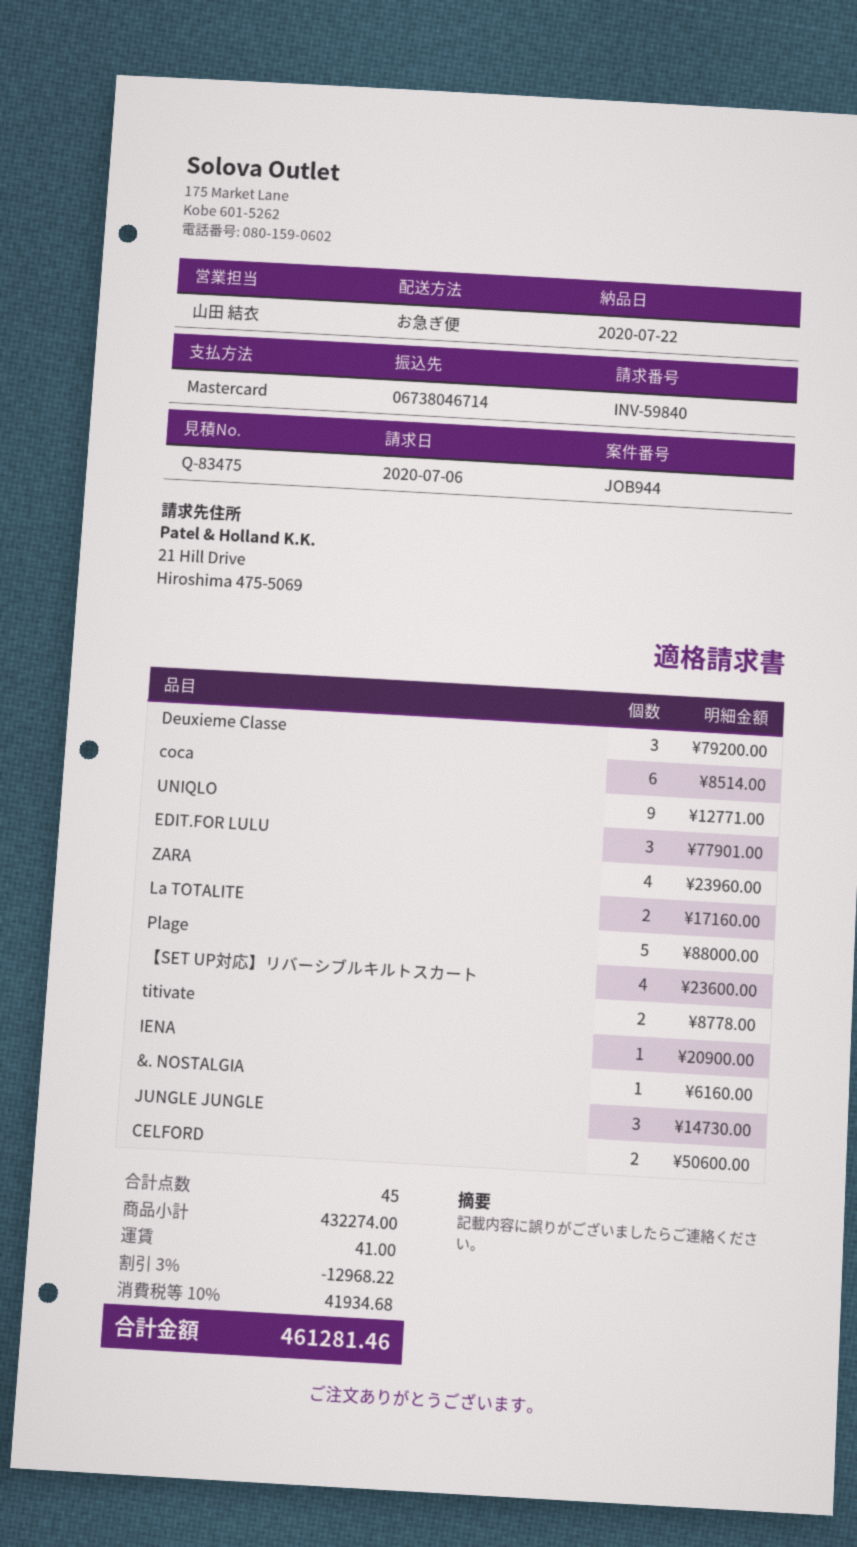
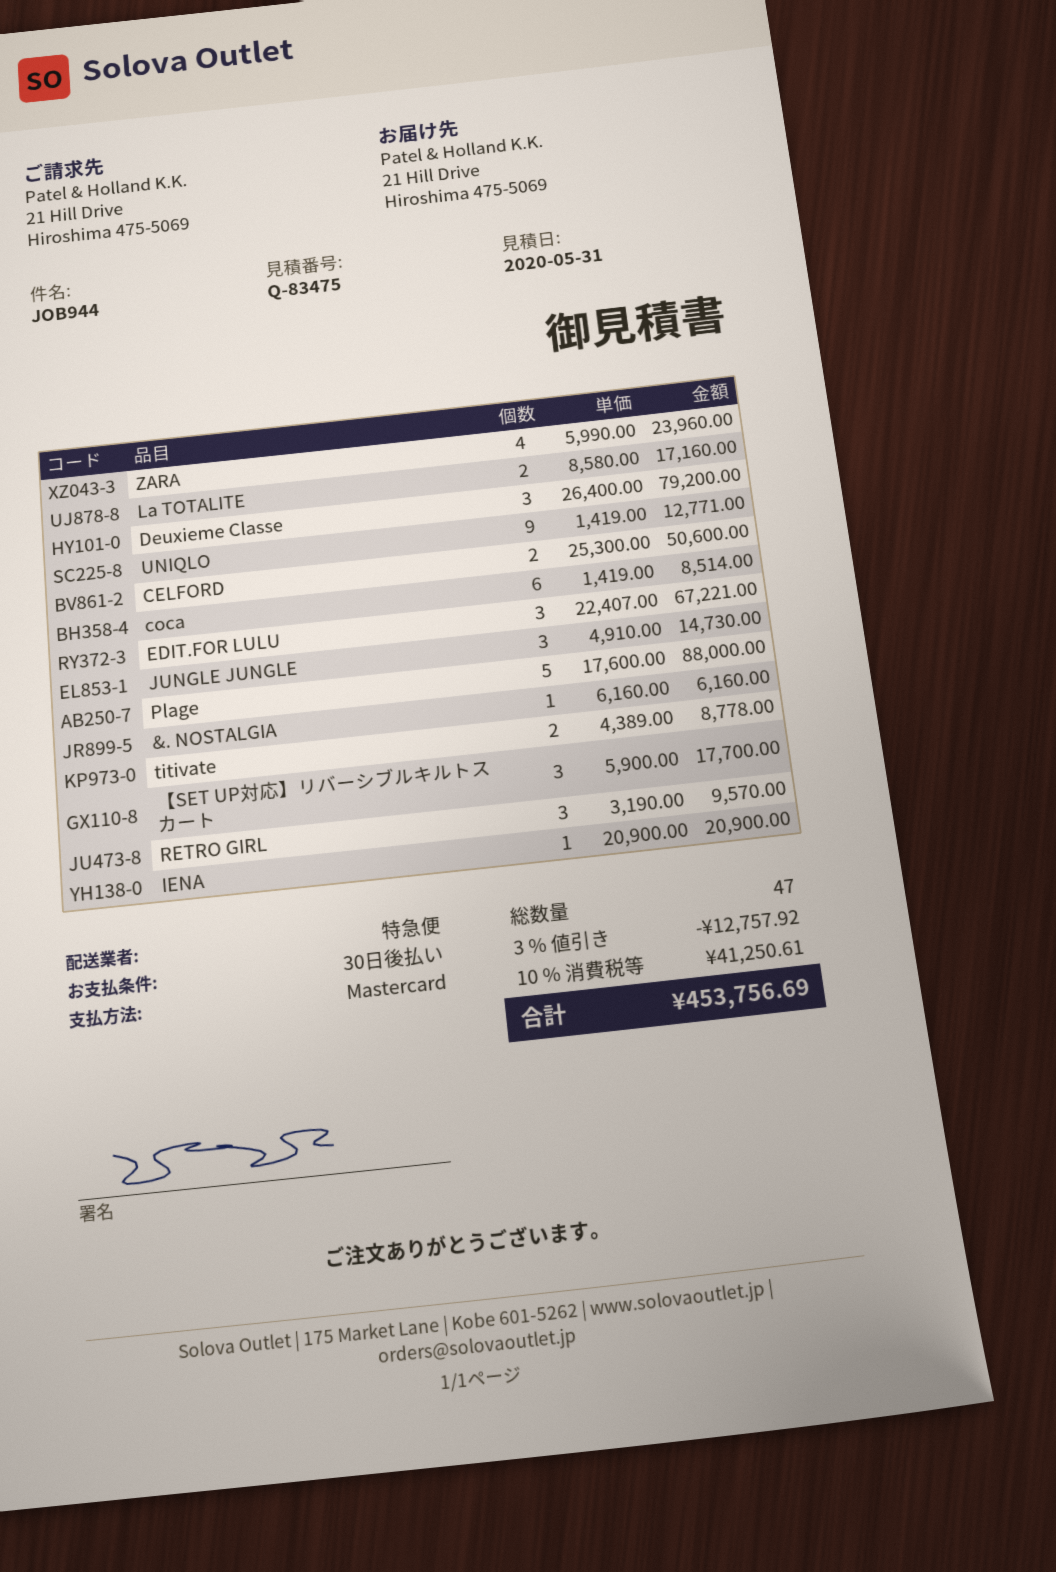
EDIT.FOR LULU: 3 for 77901.00 -> 3 for 67221.00
【SET UP対応】リバーシブルキルトスカート: 4 for 23600.00 -> 3 for 17700.00
RETRO GIRL: none -> 3 for 9570.00
total quantity: 45 -> 47
discount: 3% = 12968.22 -> 3% = 12757.92
shipping: 41.00 -> none
tax: 10% = 41934.68 -> 10% = 41250.61
total: 461281.46 -> 453756.69

